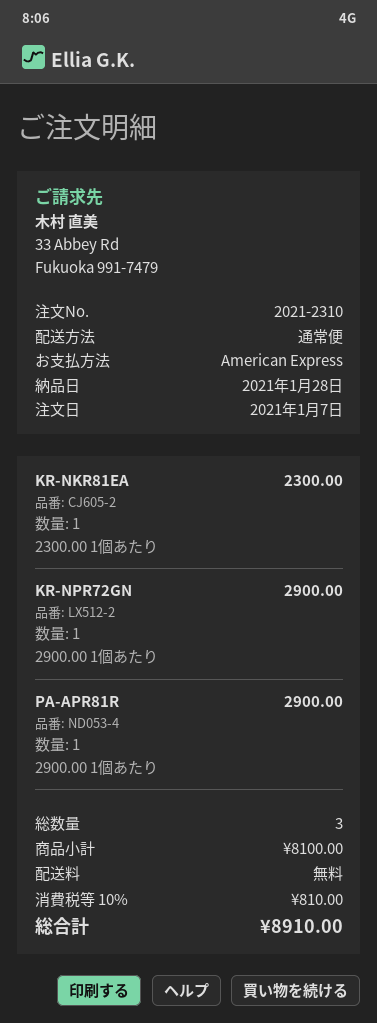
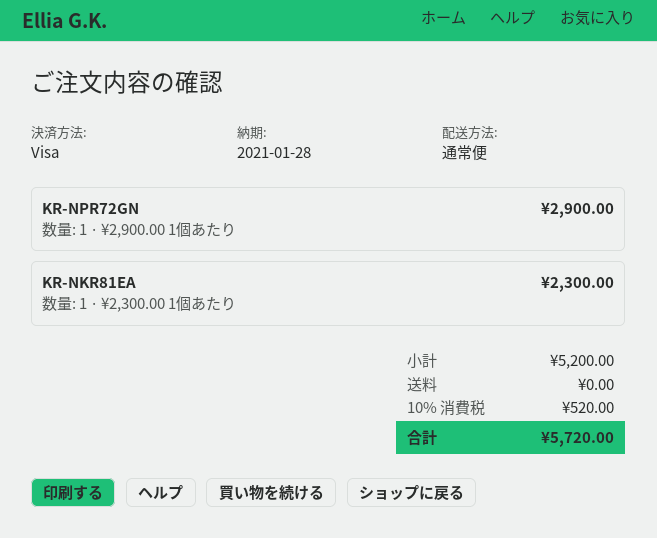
payment method: American Express -> Visa
PA-APR81R: 1 x 2900.00 = 2900.00 -> none
subtotal: 8100.00 -> 5200.00
tax: 10% = 810.00 -> 10% = 520.00
total: 8910.00 -> 5720.00

